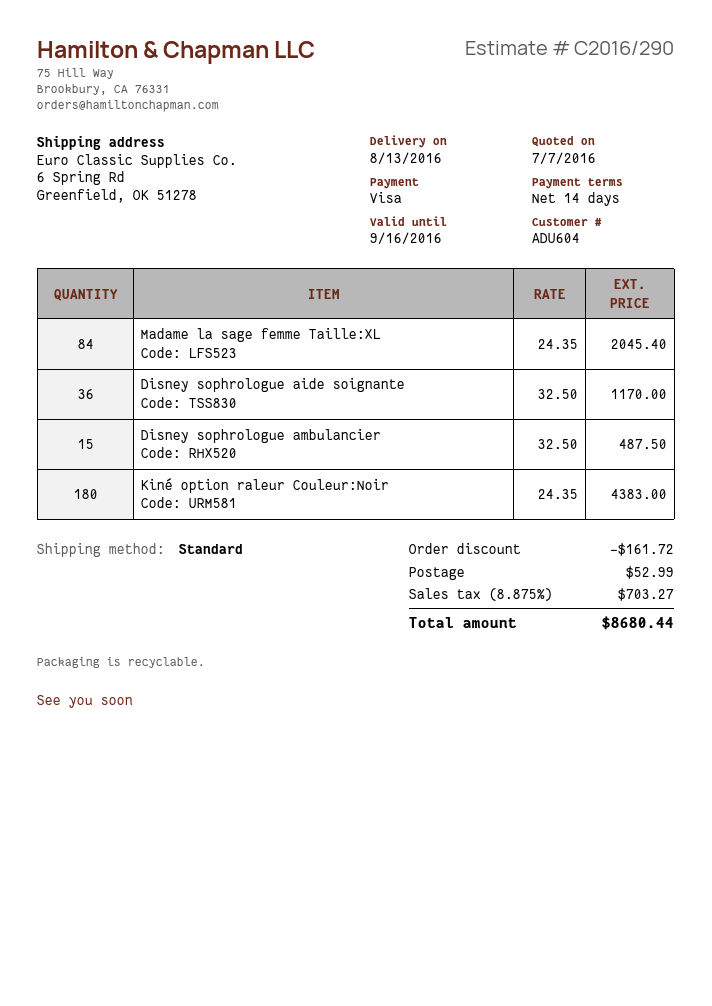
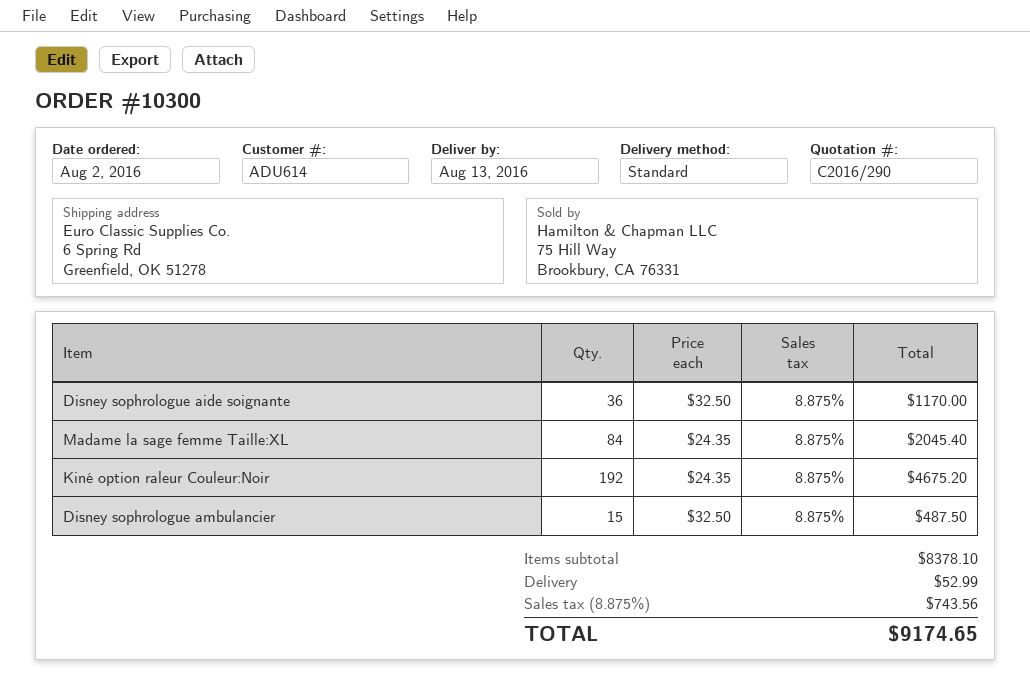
customer number: ADU604 -> ADU614
Kiné option raleur Couleur:Noir: 180 x 24.35 = 4383.00 -> 192 x 24.35 = 4675.20
discount: 161.72 -> none
tax: 8.875% = 703.27 -> 8.875% = 743.56
total: 8680.44 -> 9174.65

